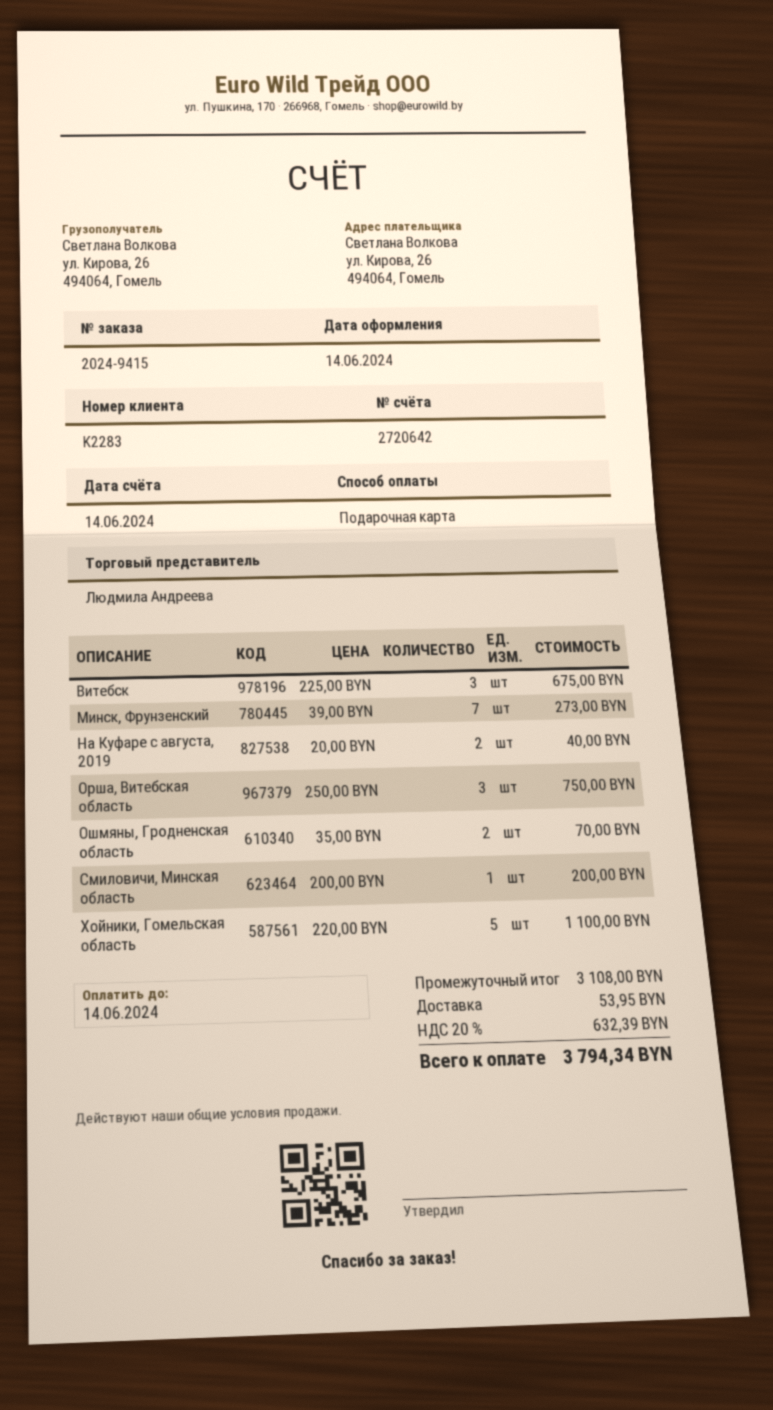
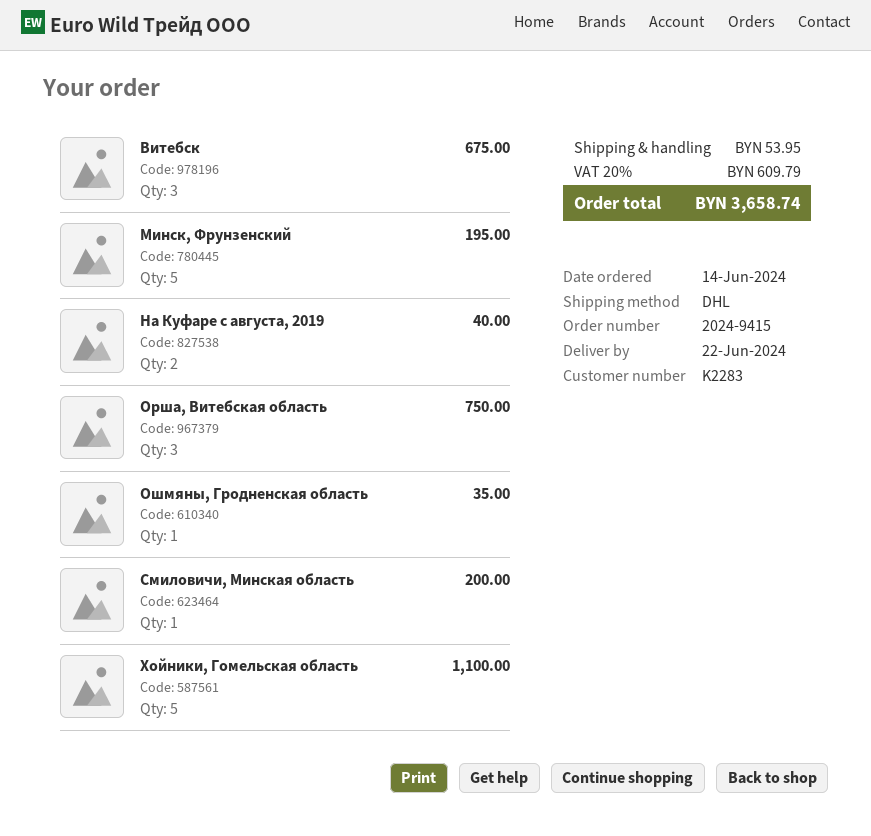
Минск, Фрунзенский: 7 for 273.00 -> 5 for 195.00
Ошмяны, Гродненская область: 2 for 70.00 -> 1 for 35.00
tax: 20% = 632.39 -> 20% = 609.79
total: 3794.34 -> 3658.74

